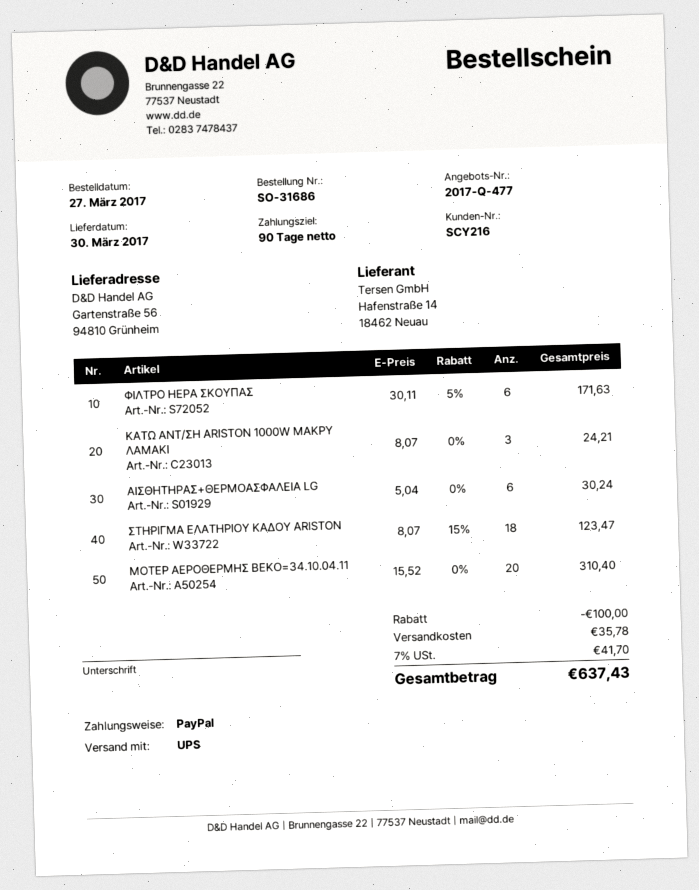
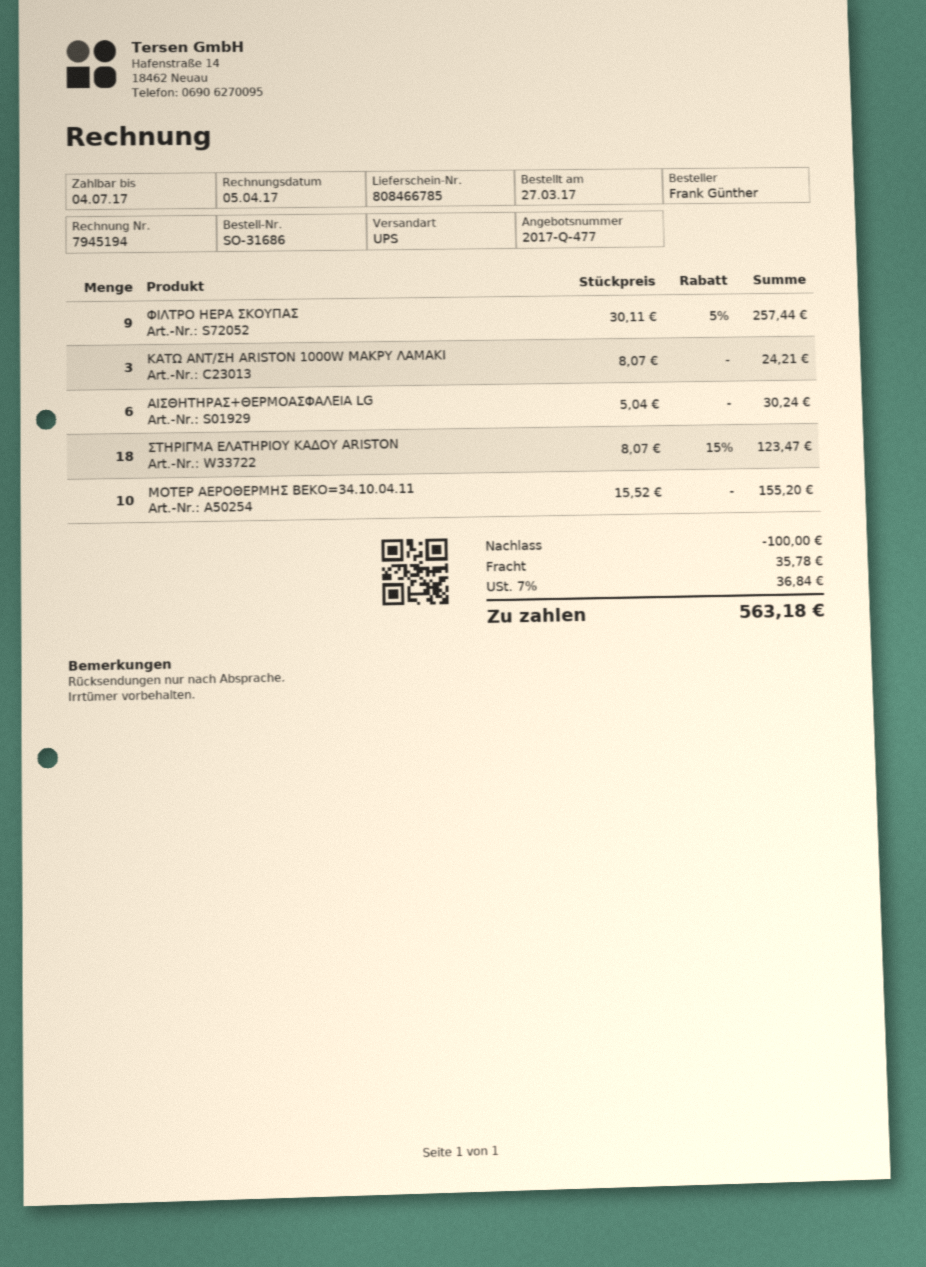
ΦΙΛΤΡΟ HEPA ΣΚΟΥΠΑΣ: 6 x 30.11 - 5% = 171.63 -> 9 x 30.11 - 5% = 257.44
ΜΟΤΕΡ ΑΕΡΟΘΕΡΜΗΣ BEKO=34.10.04.11: 20 x 15.52 = 310.40 -> 10 x 15.52 = 155.20
tax: 7% = 41.70 -> 7% = 36.84
total: 637.43 -> 563.18

